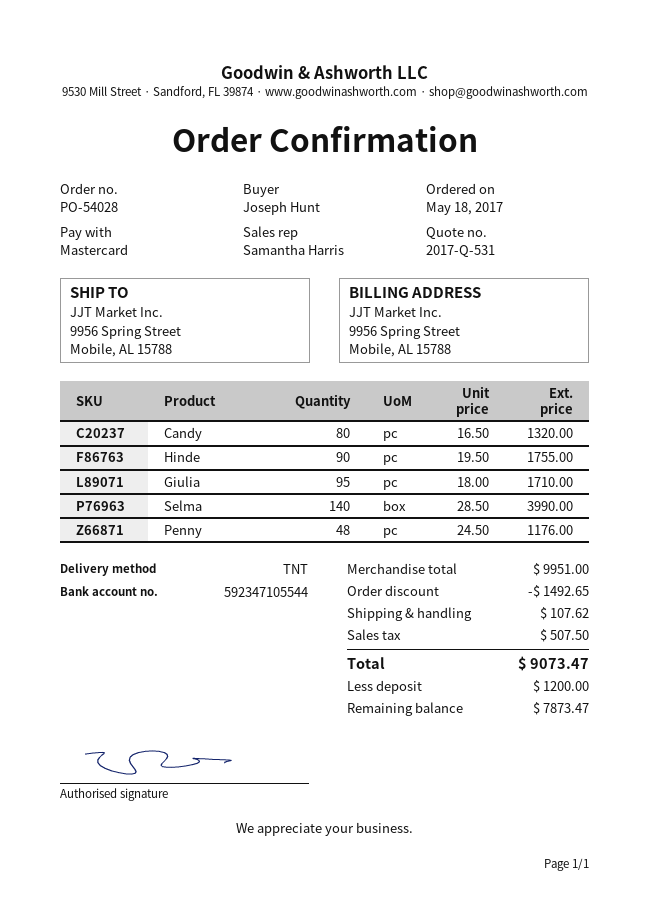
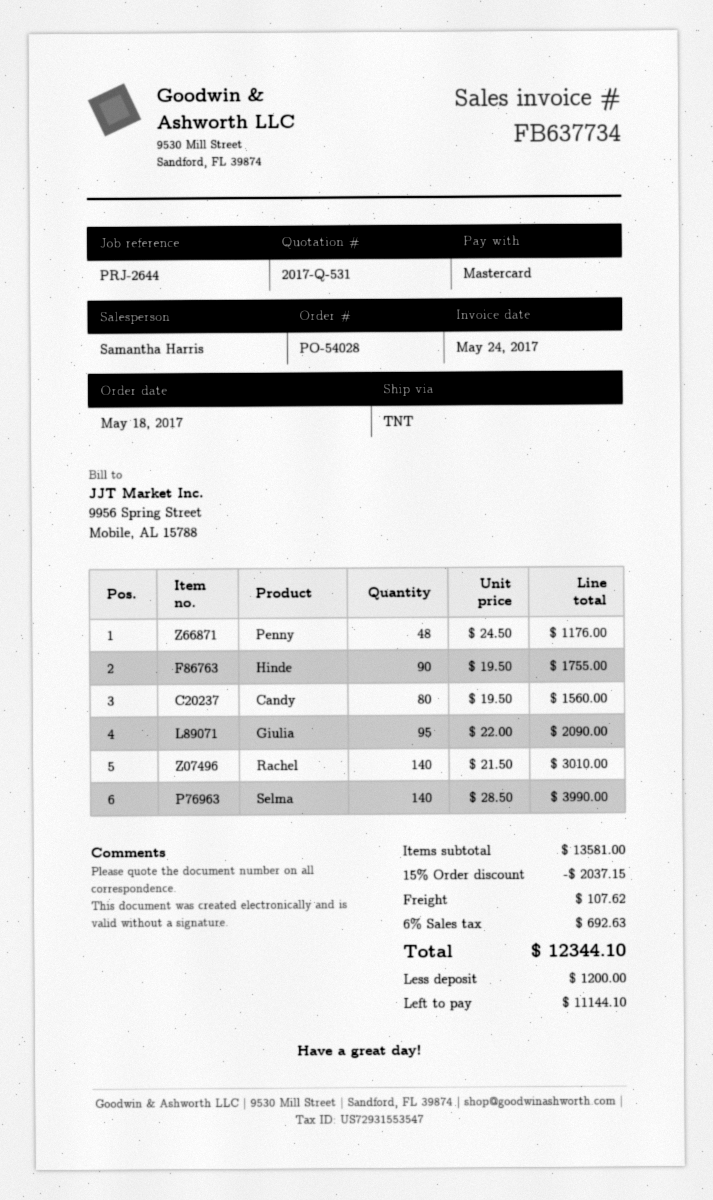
Candy: 80 x 16.50 = 1320.00 -> 80 x 19.50 = 1560.00
Giulia: 95 x 18.00 = 1710.00 -> 95 x 22.00 = 2090.00
Rachel: none -> 140 x 21.50 = 3010.00
subtotal: 9951.00 -> 13581.00
discount: 1492.65 -> 2037.15
tax: 507.50 -> 692.63
total: 9073.47 -> 12344.10
balance: 7873.47 -> 11144.10

